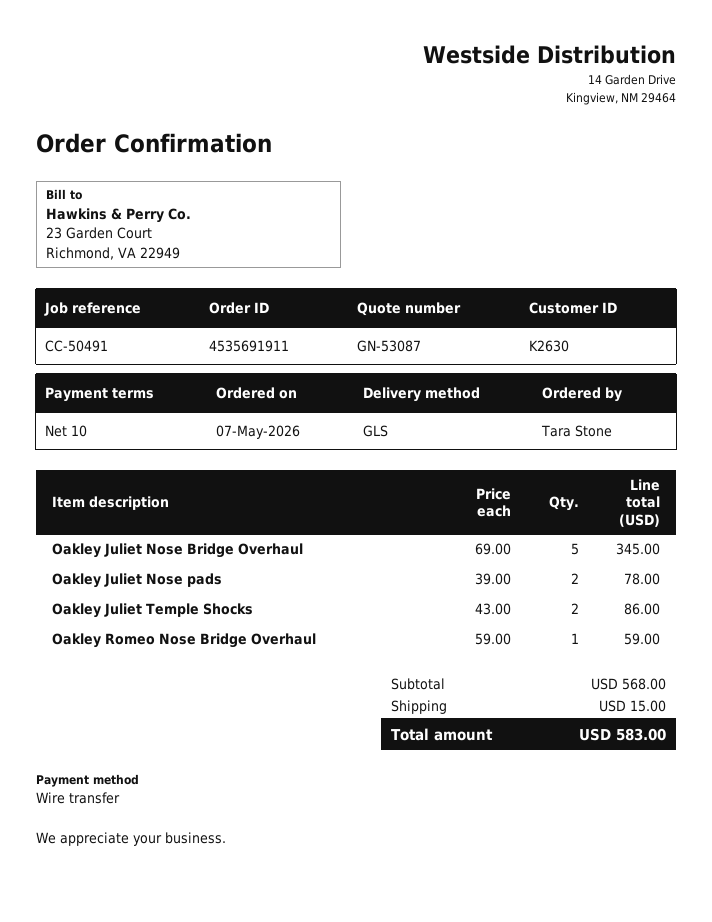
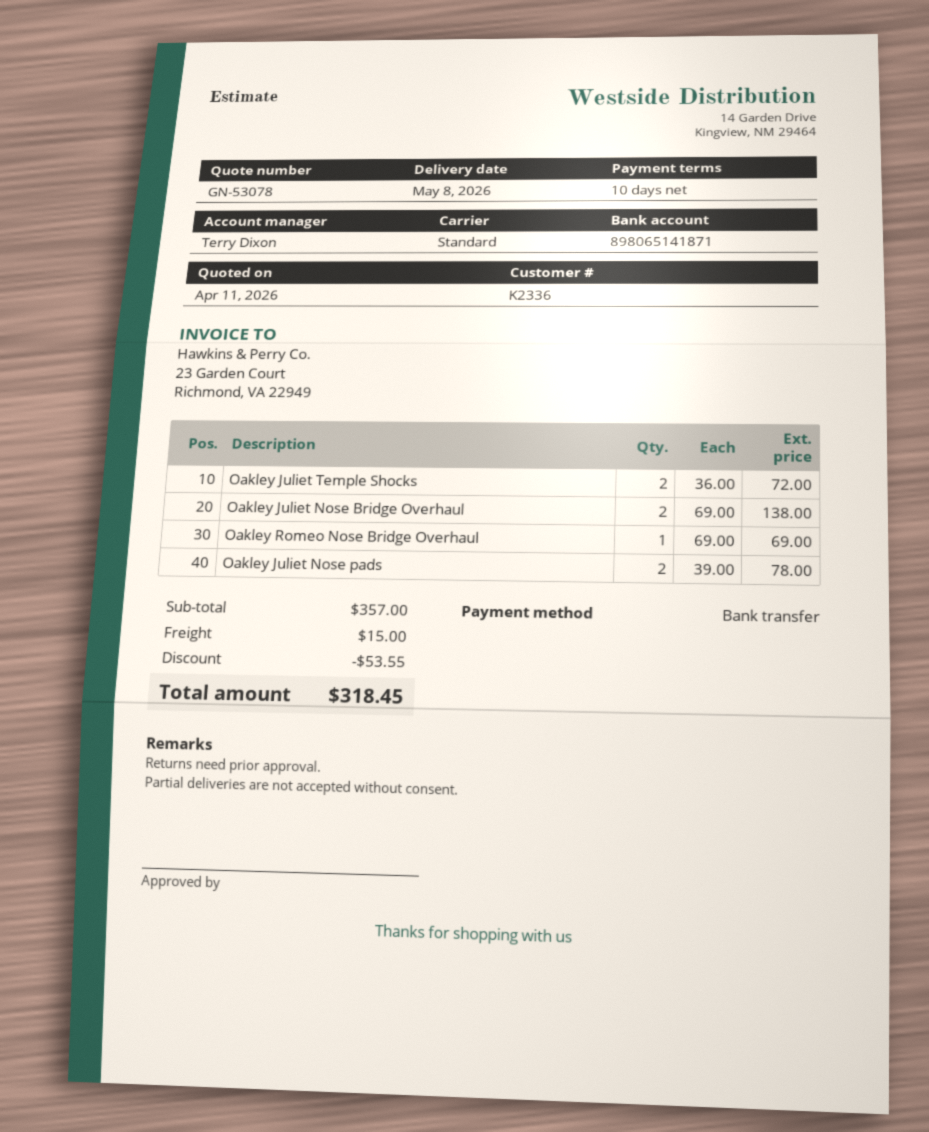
quote number: GN-53087 -> GN-53078
customer number: K2630 -> K2336
shipping method: GLS -> standard
Oakley Juliet Nose Bridge Overhaul: 5 x 69.00 = 345.00 -> 2 x 69.00 = 138.00
Oakley Juliet Temple Shocks: 2 x 43.00 = 86.00 -> 2 x 36.00 = 72.00
Oakley Romeo Nose Bridge Overhaul: 1 x 59.00 = 59.00 -> 1 x 69.00 = 69.00
subtotal: 568.00 -> 357.00
discount: none -> 53.55
total: 583.00 -> 318.45

